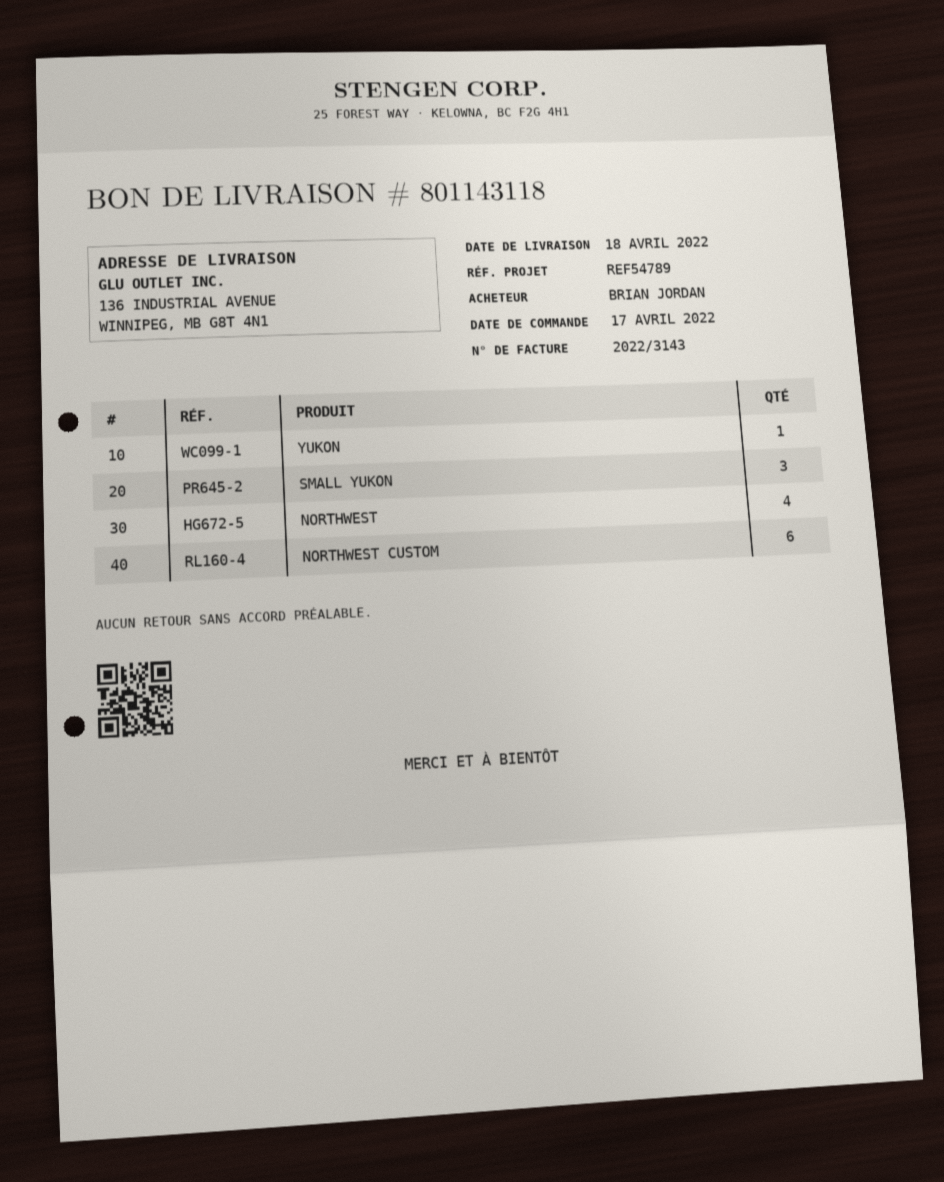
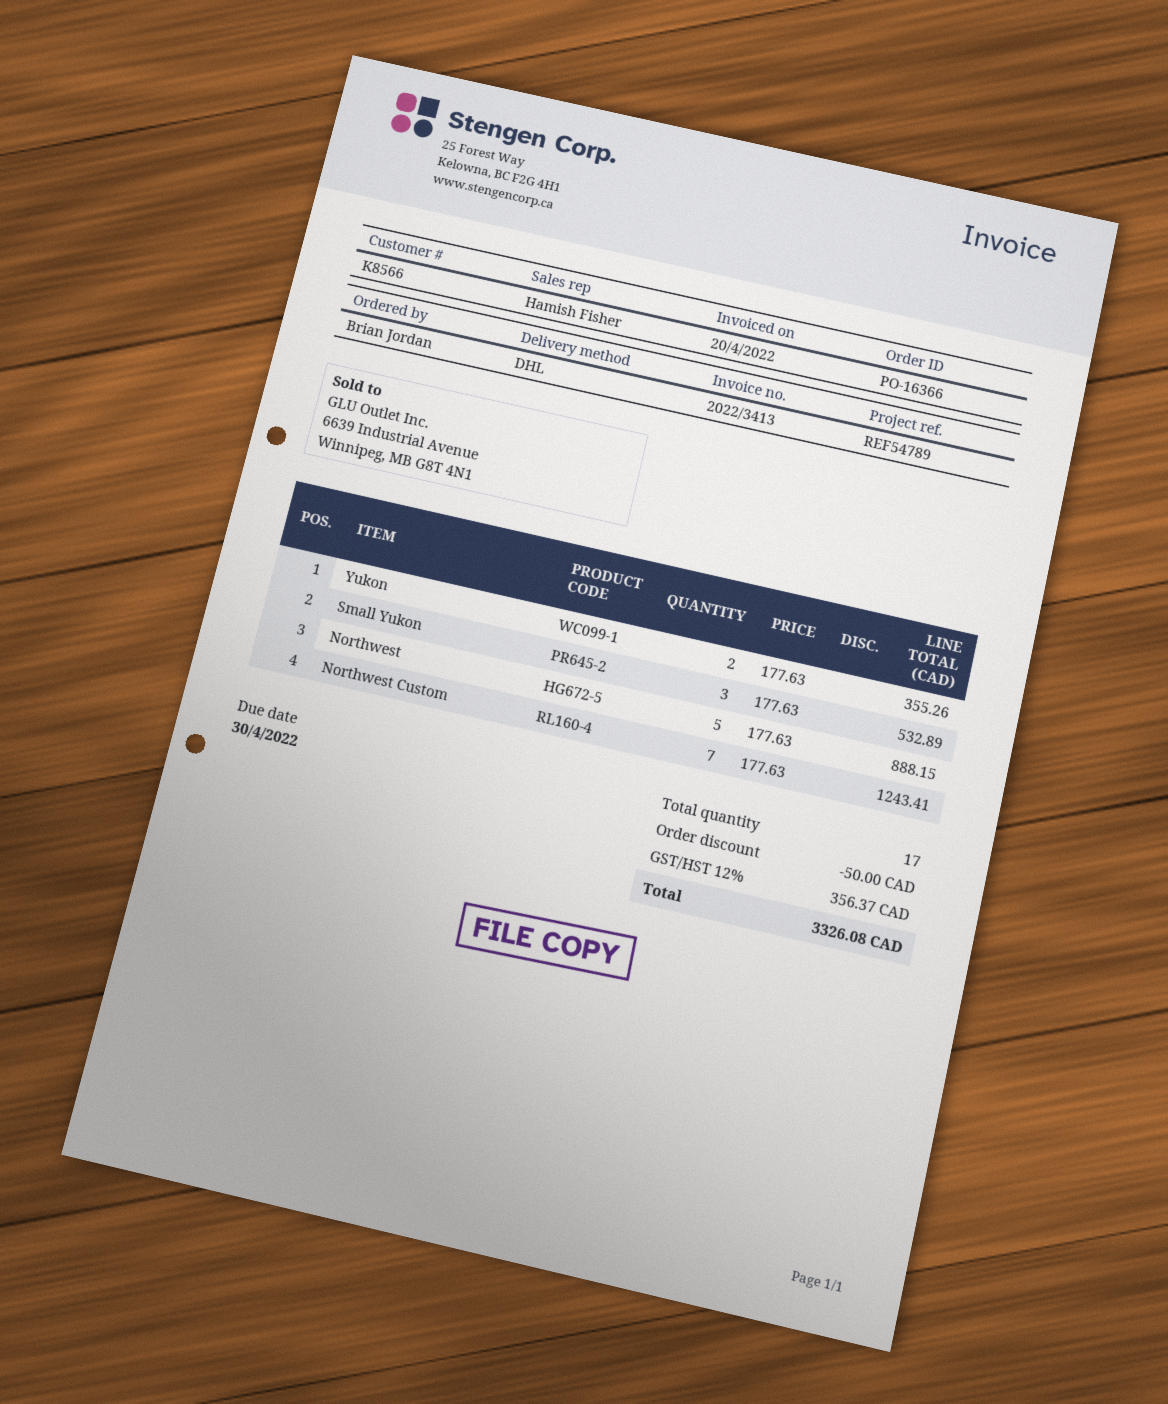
invoice number: 2022/3143 -> 2022/3413
YUKON: 1 -> 2
NORTHWEST: 4 -> 5
NORTHWEST CUSTOM: 6 -> 7

